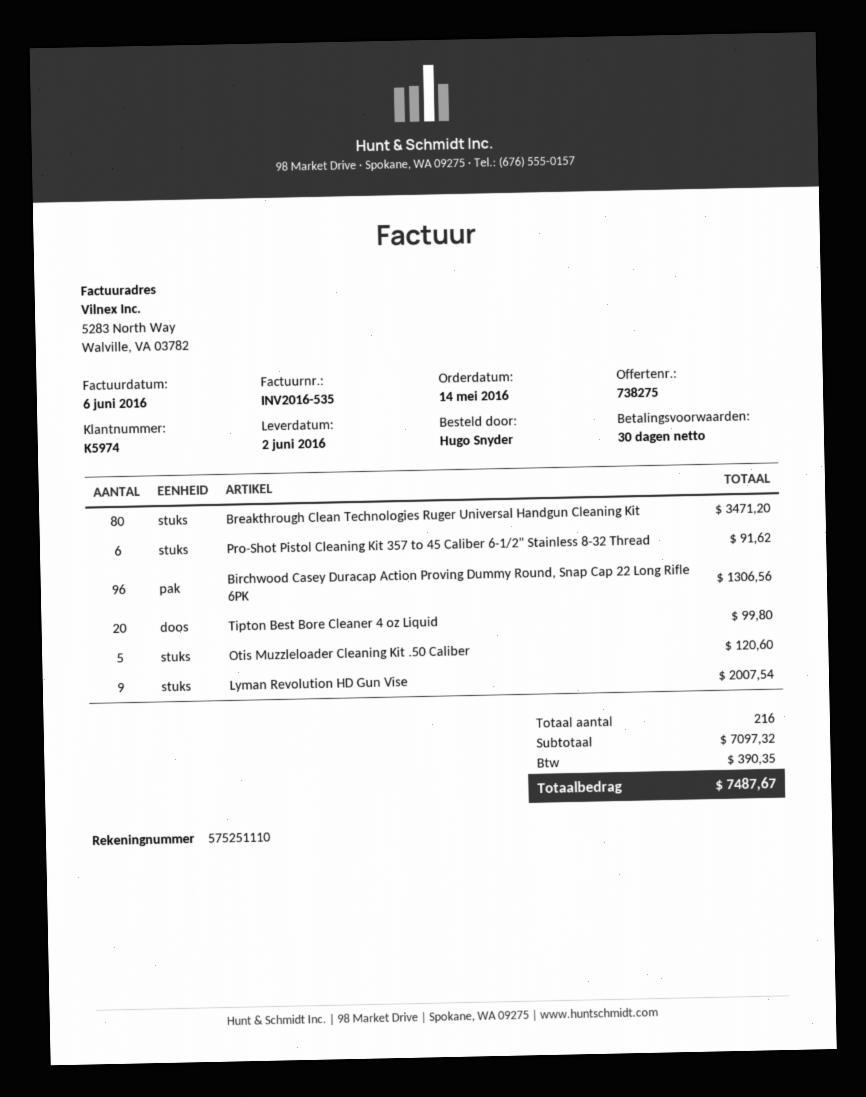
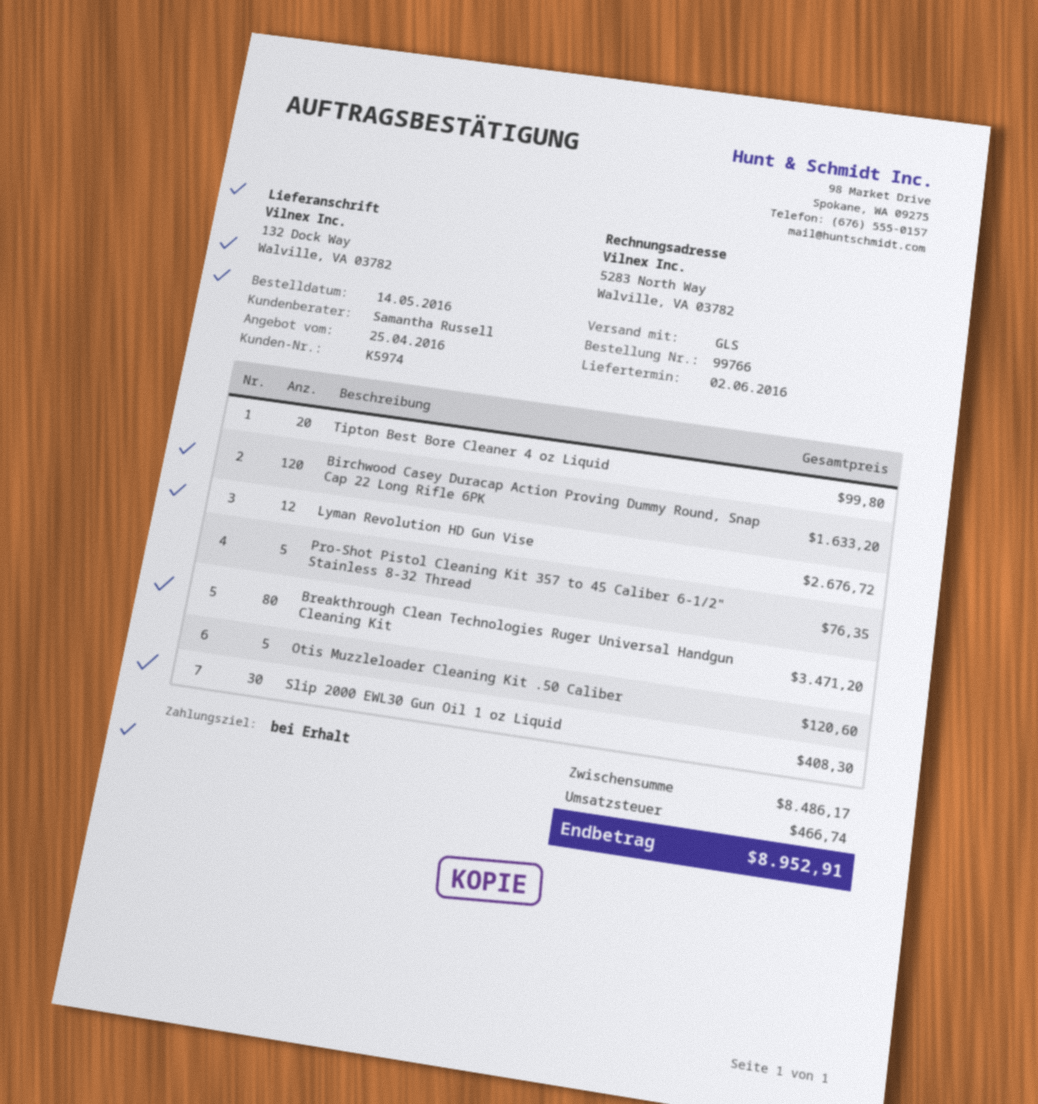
payment terms: 30 days -> on receipt
Pro-Shot Pistol Cleaning Kit 357 to 45 Caliber 6-1/2" Stainless 8-32 Thread: 6 for 91.62 -> 5 for 76.35
Birchwood Casey Duracap Action Proving Dummy Round, Snap Cap 22 Long Rifle 6PK: 96 for 1306.56 -> 120 for 1633.20
Lyman Revolution HD Gun Vise: 9 for 2007.54 -> 12 for 2676.72
Slip 2000 EWL30 Gun Oil 1 oz Liquid: none -> 30 for 408.30
subtotal: 7097.32 -> 8486.17
tax: 390.35 -> 466.74
total: 7487.67 -> 8952.91

